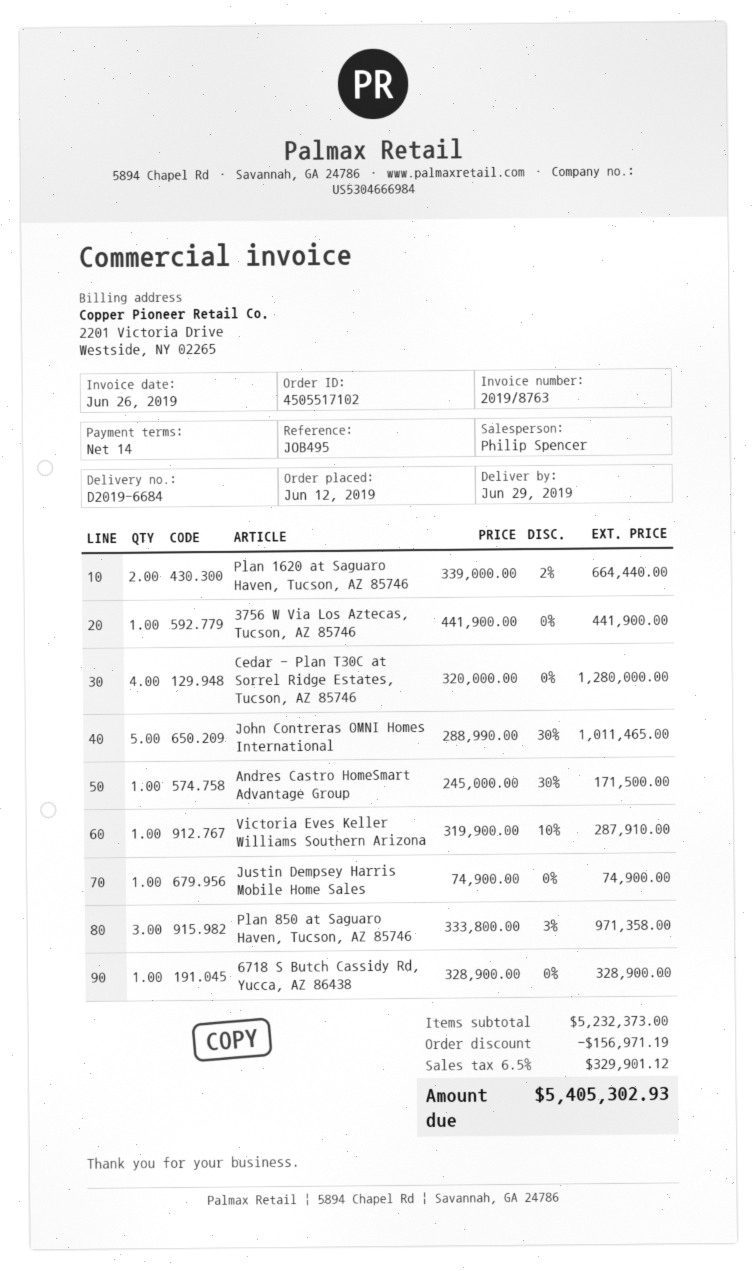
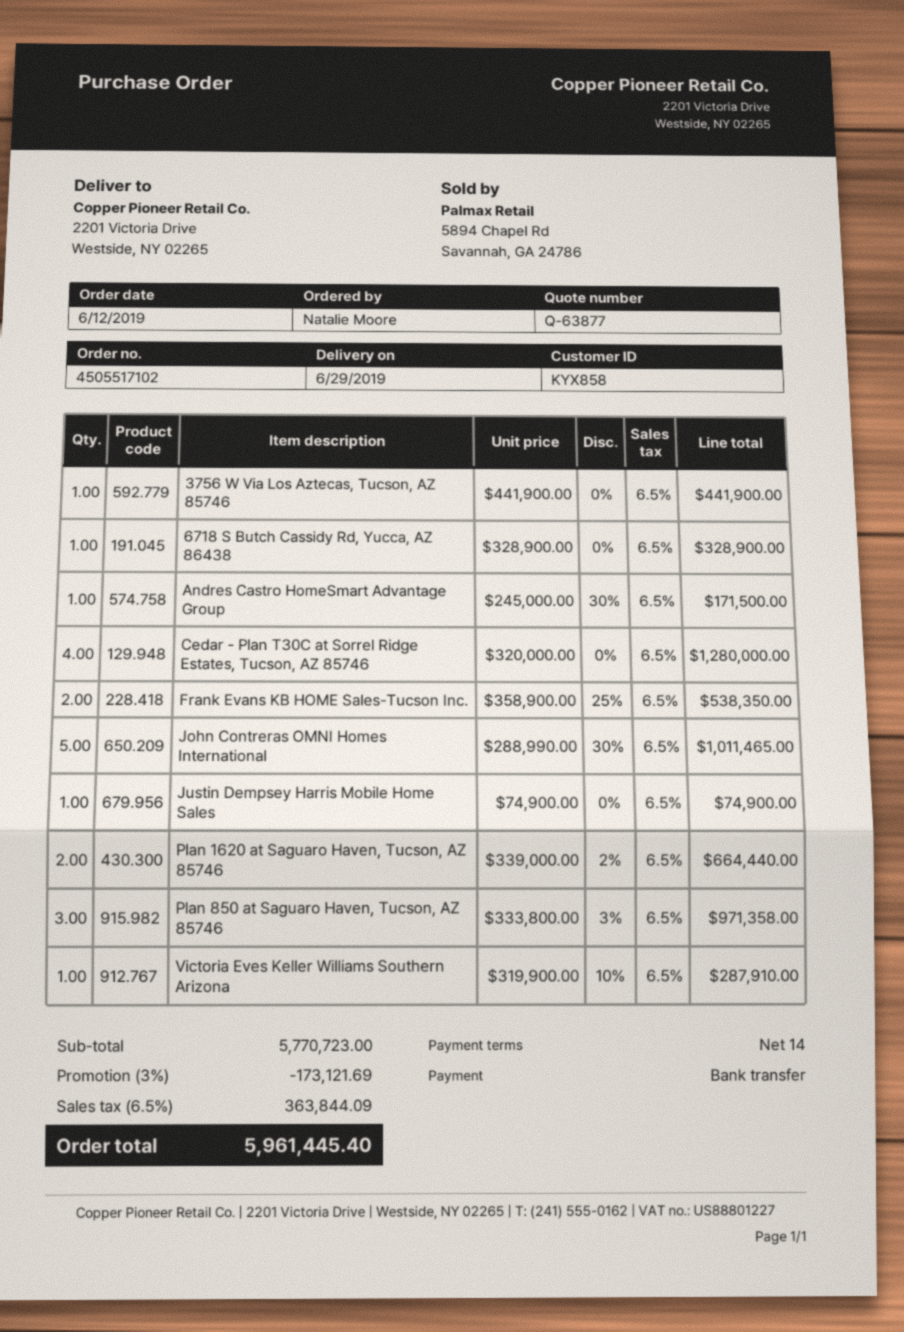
Frank Evans KB HOME Sales-Tucson Inc.: none -> 2 x 358900.00 - 25% = 538350.00
subtotal: 5232373.00 -> 5770723.00
discount: 156971.19 -> 173121.69
tax: 6.5% = 329901.12 -> 6.5% = 363844.09
total: 5405302.93 -> 5961445.40

